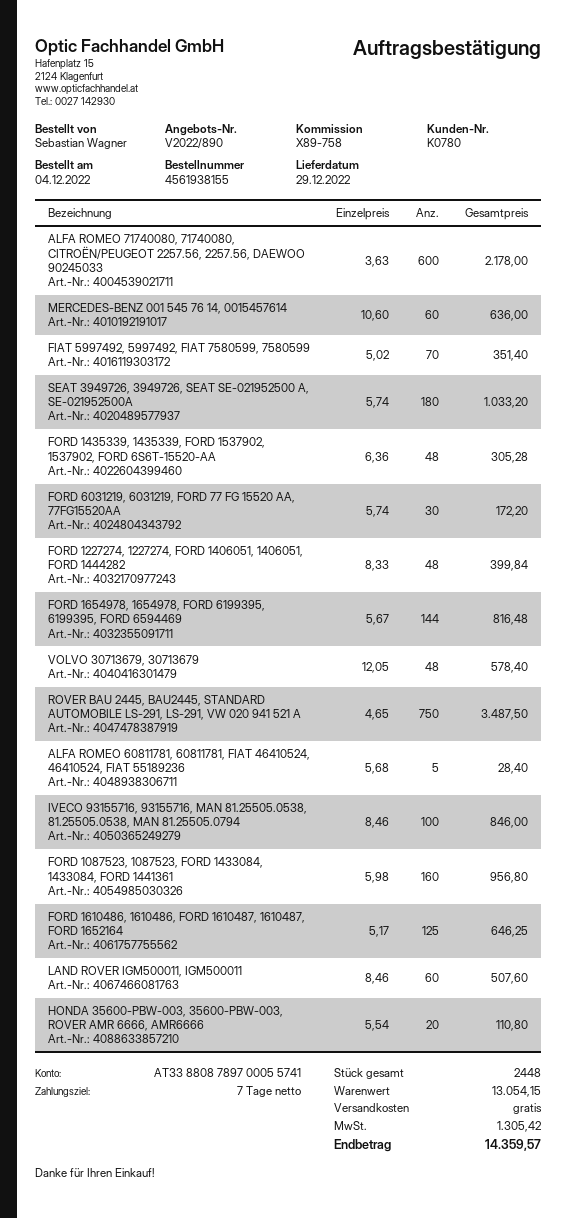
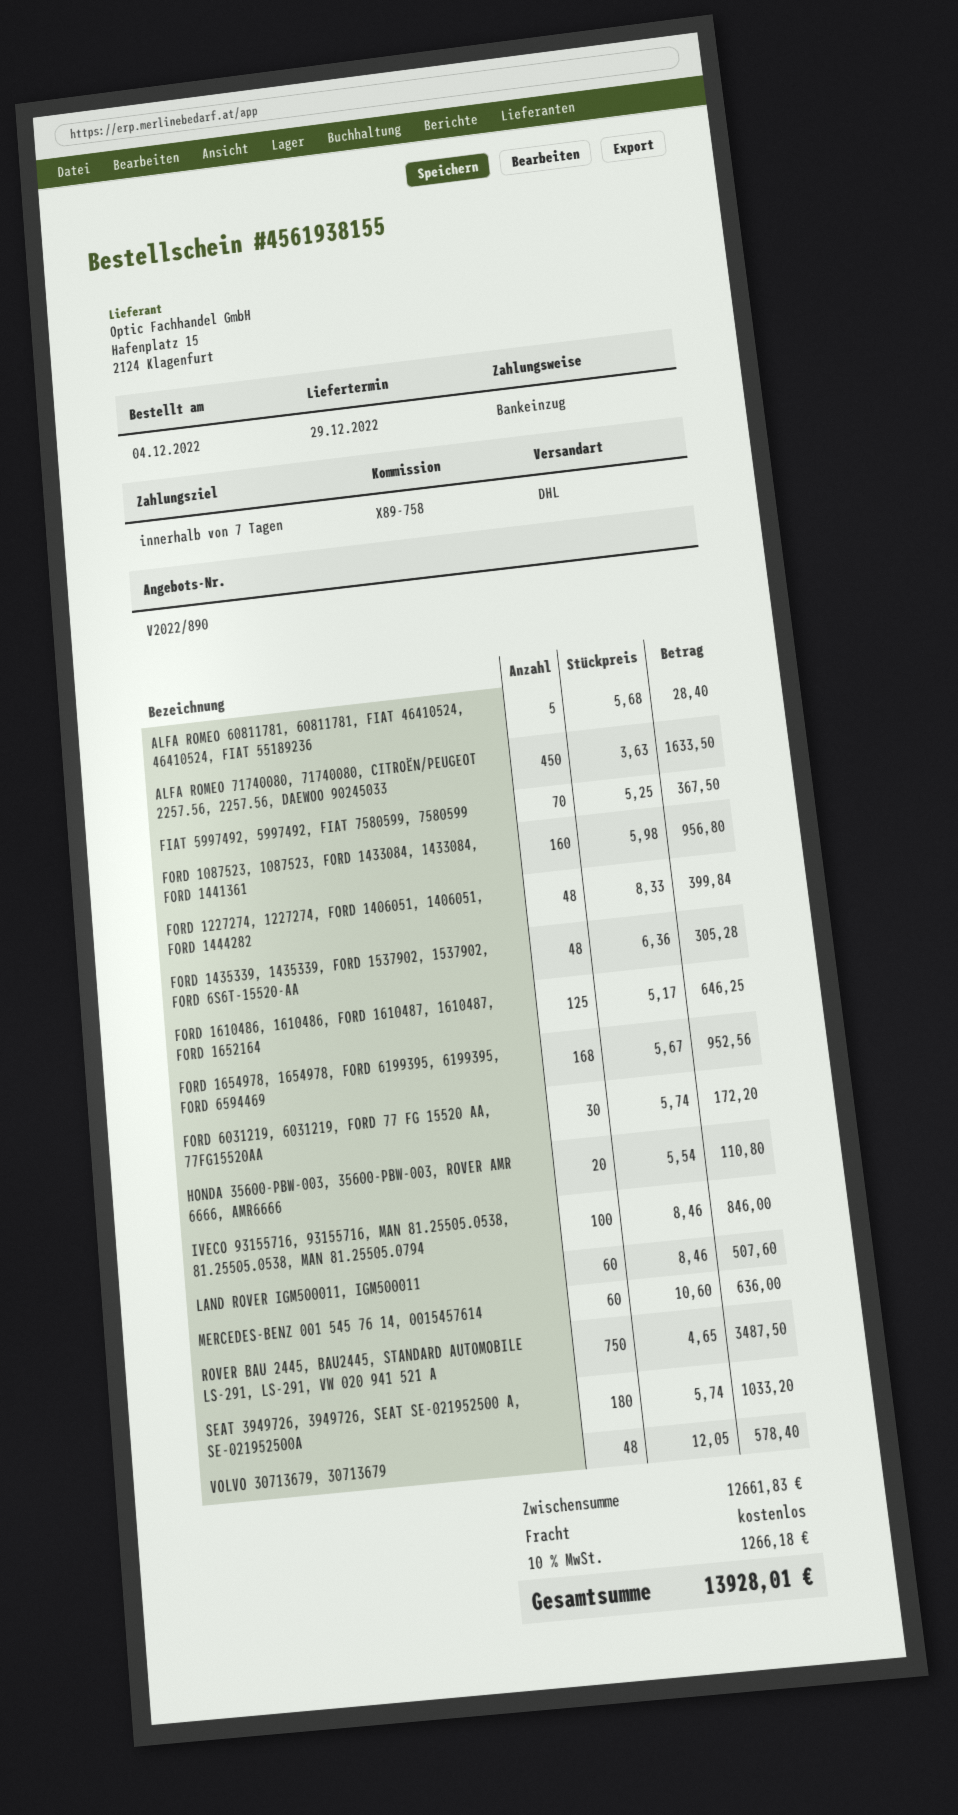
ALFA ROMEO 71740080, 71740080, CITROËN/PEUGEOT 2257.56, 2257.56, DAEWOO 90245033: 600 x 3.63 = 2178.00 -> 450 x 3.63 = 1633.50
FIAT 5997492, 5997492, FIAT 7580599, 7580599: 70 x 5.02 = 351.40 -> 70 x 5.25 = 367.50
FORD 1654978, 1654978, FORD 6199395, 6199395, FORD 6594469: 144 x 5.67 = 816.48 -> 168 x 5.67 = 952.56
subtotal: 13054.15 -> 12661.83
tax: 1305.42 -> 1266.18
total: 14359.57 -> 13928.01

